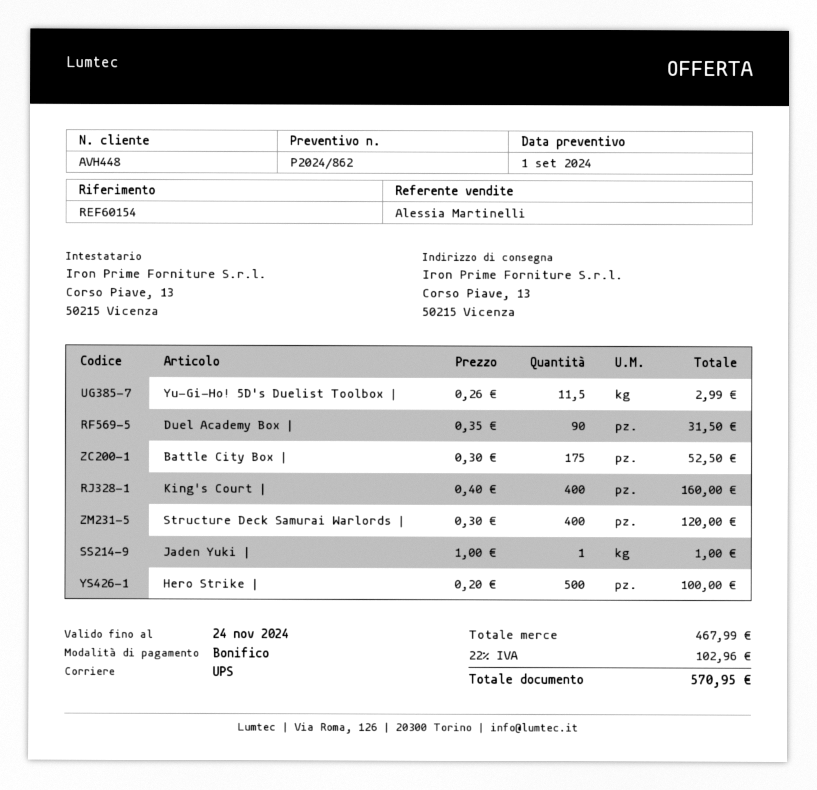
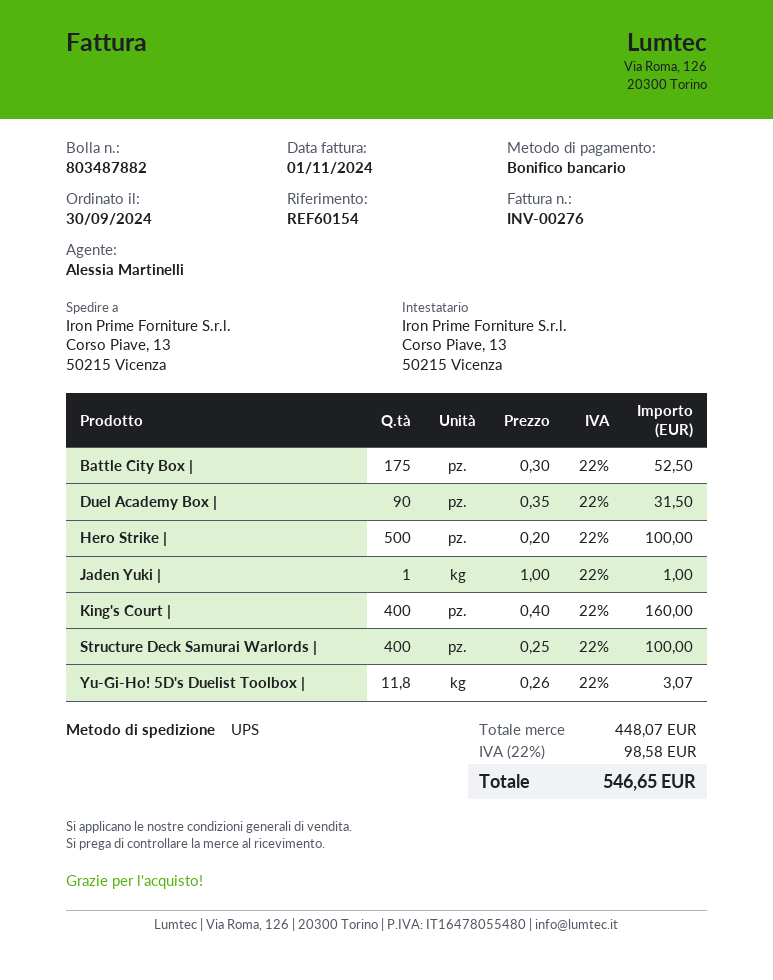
Yu-Gi-Ho! 5D's Duelist Toolbox |: 11.5 x 0.26 = 2.99 -> 11.8 x 0.26 = 3.07
Structure Deck Samurai Warlords |: 400 x 0.30 = 120.00 -> 400 x 0.25 = 100.00
subtotal: 467.99 -> 448.07
tax: 22% = 102.96 -> 22% = 98.58
total: 570.95 -> 546.65

